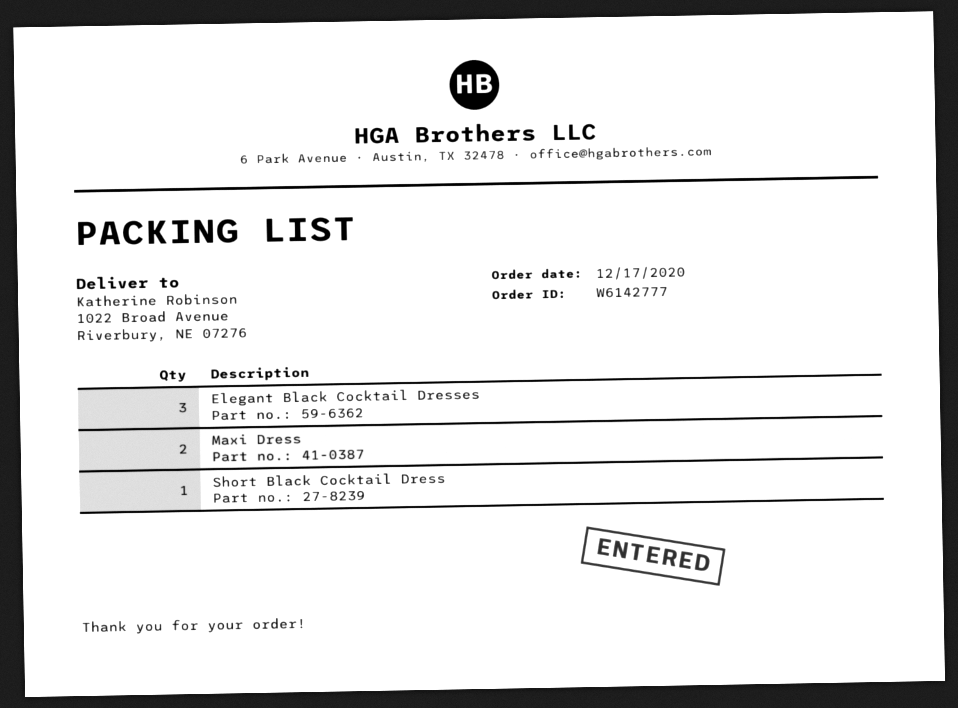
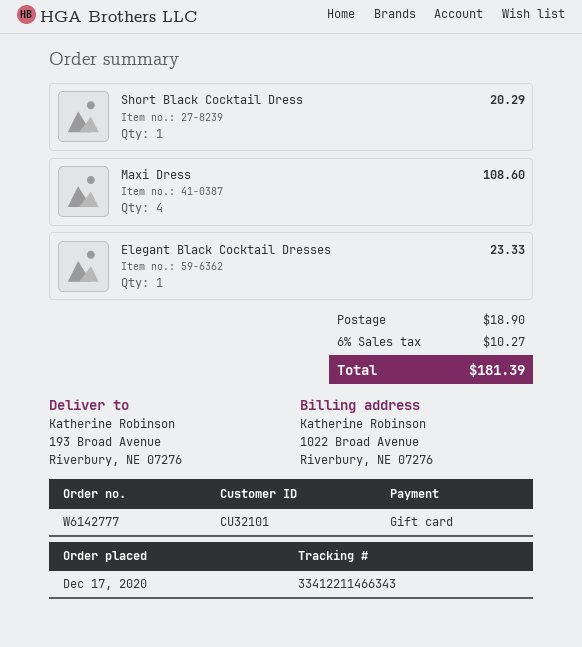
ship to: 1022 Broad Avenue, Riverbury, NE 07276 -> 193 Broad Avenue, Riverbury, NE 07276
Elegant Black Cocktail Dresses: 3 -> 1
Maxi Dress: 2 -> 4

